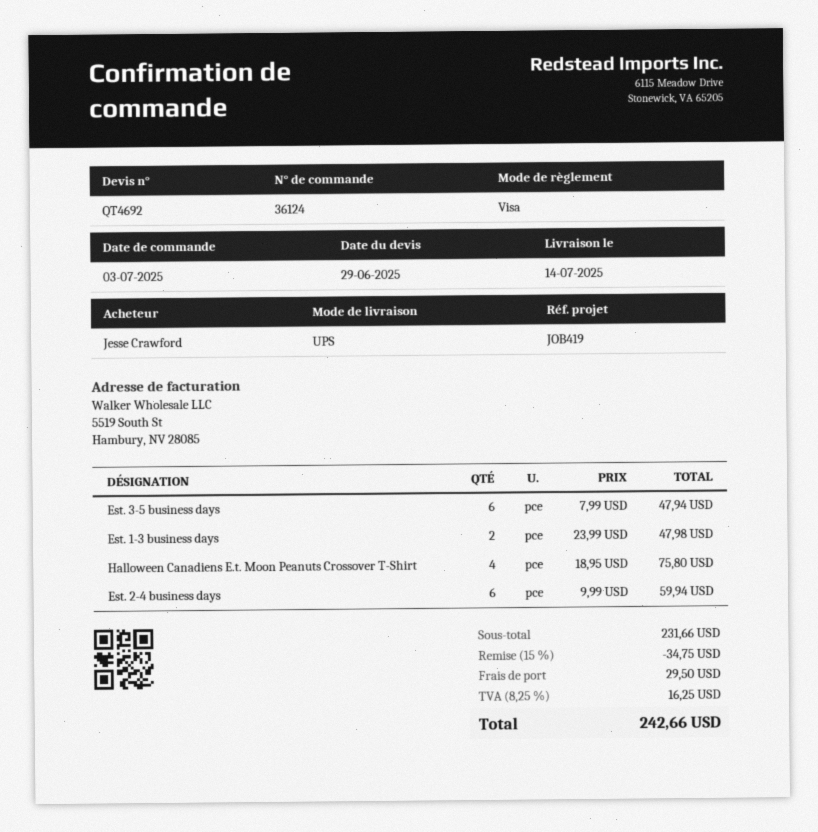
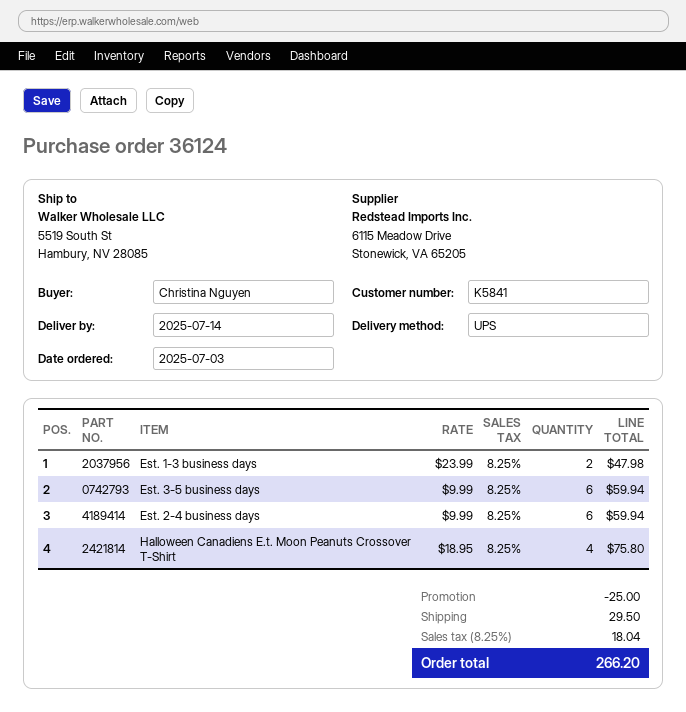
ordered by: Jesse Crawford -> Christina Nguyen
Est. 3-5 business days: 6 x 7.99 = 47.94 -> 6 x 9.99 = 59.94
discount: 34.75 -> 25.00
tax: 8.25% = 16.25 -> 8.25% = 18.04
total: 242.66 -> 266.20

